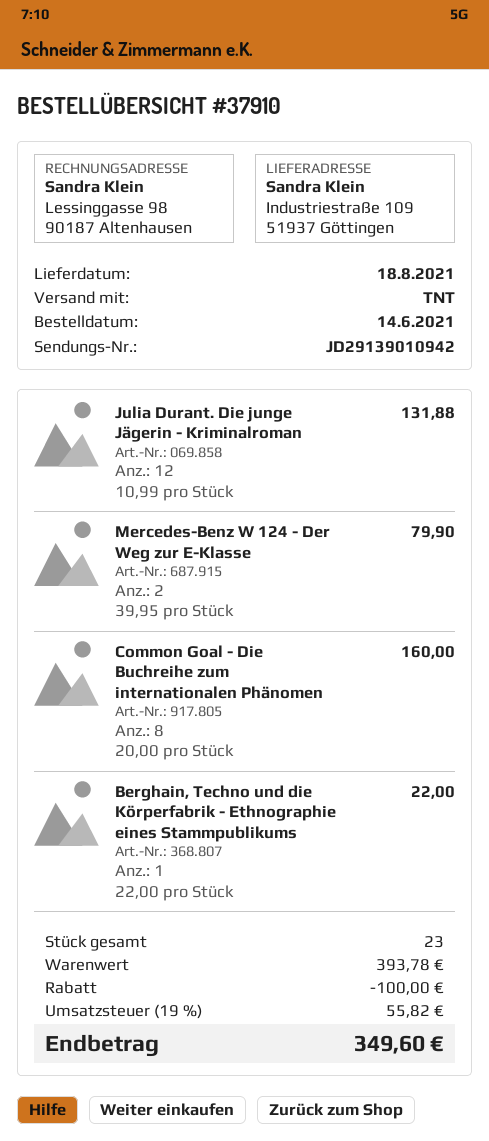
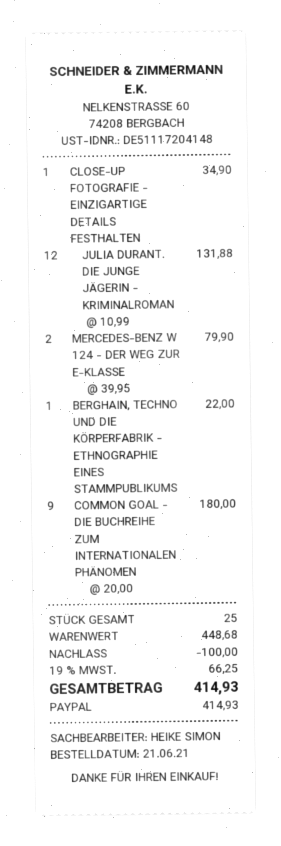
order date: 2021-06-14 -> 2021-06-21
Common Goal - Die Buchreihe zum internationalen Phänomen: 8 x 20.00 = 160.00 -> 9 x 20.00 = 180.00
CLOSE-UP FOTOGRAFIE - EINZIGARTIGE DETAILS FESTHALTEN: none -> 1 x 34.90 = 34.90
total quantity: 23 -> 25
subtotal: 393.78 -> 448.68
tax: 19% = 55.82 -> 19% = 66.25
total: 349.60 -> 414.93

